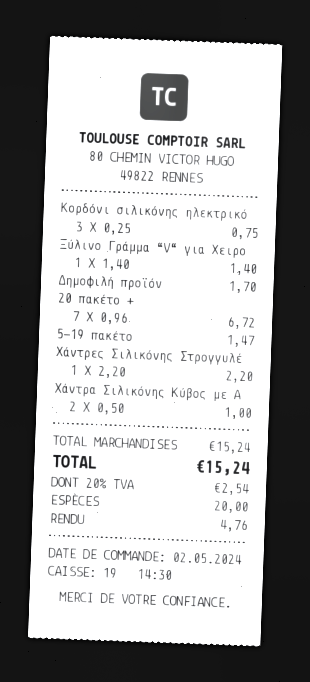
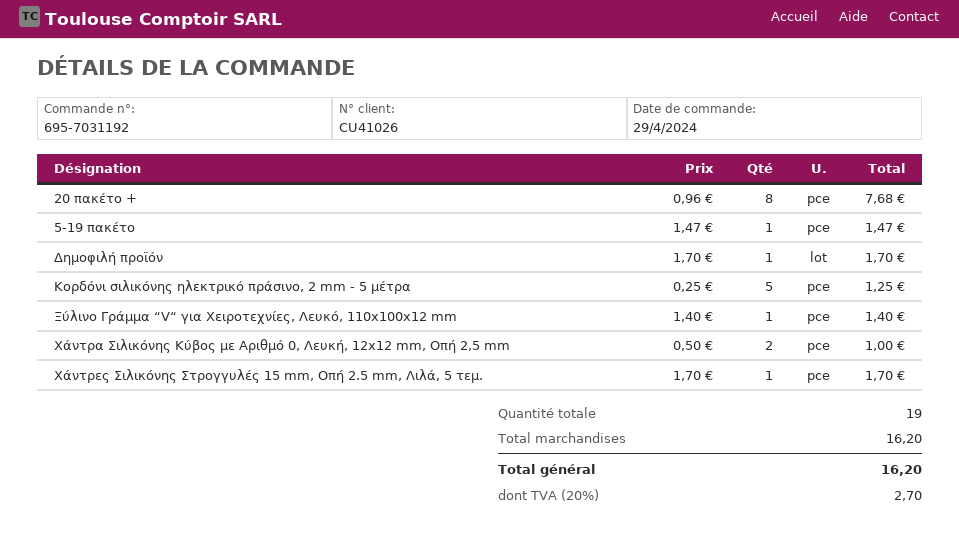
order date: 2024-05-02 -> 2024-04-29
Κορδόνι σιλικόνης ηλεκτρικό: 3 x 0.25 = 0.75 -> 5 x 0.25 = 1.25
20 πακέτο +: 7 x 0.96 = 6.72 -> 8 x 0.96 = 7.68
Χάντρες Σιλικόνης Στρογγυλέ: 1 x 2.20 = 2.20 -> 1 x 1.70 = 1.70
subtotal: 15.24 -> 16.20
tax: 20% = 2.54 -> 20% = 2.70
total: 15.24 -> 16.20

